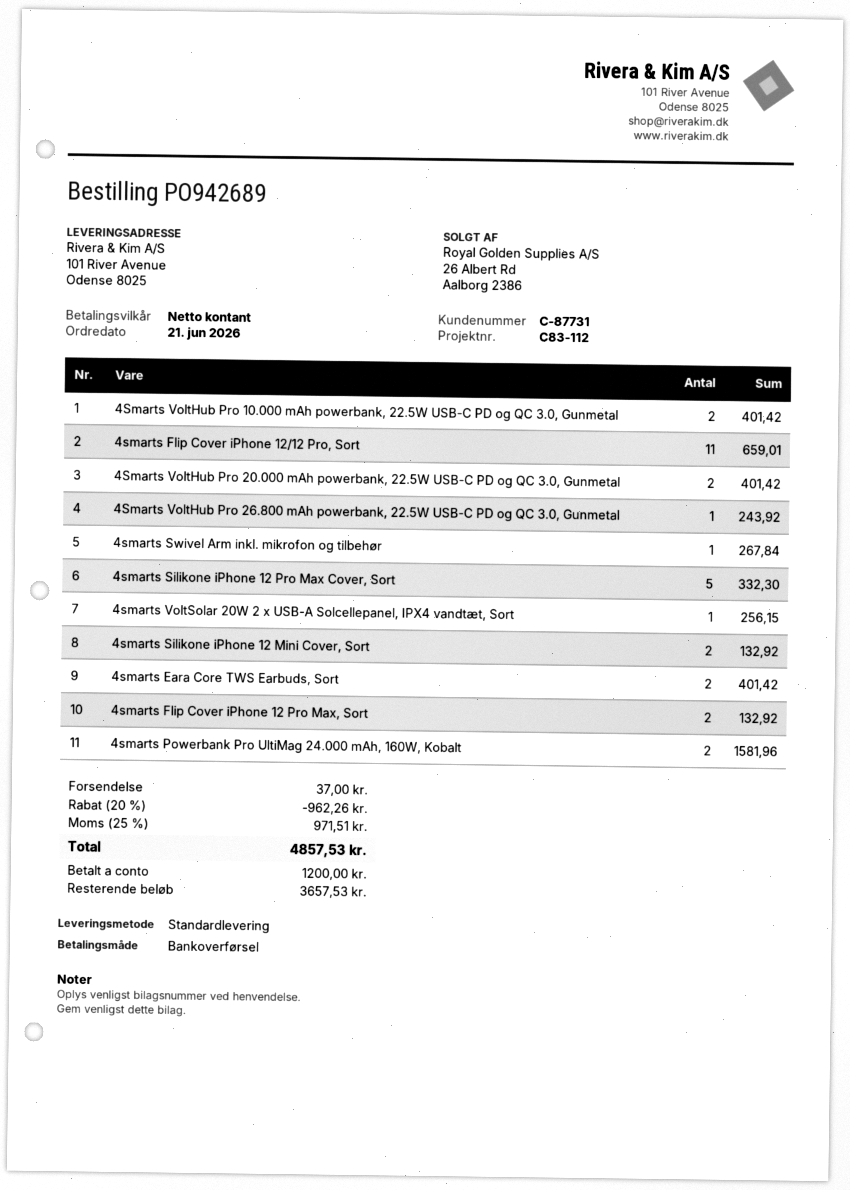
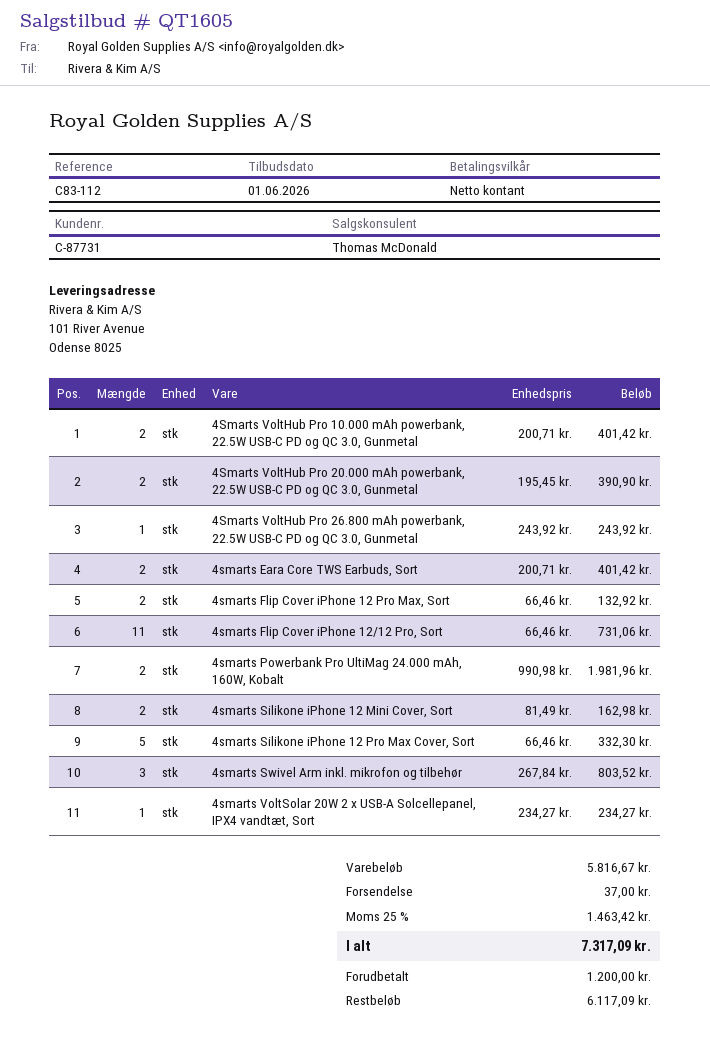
4smarts Flip Cover iPhone 12/12 Pro, Sort: 11 for 659.01 -> 11 for 731.06
4Smarts VoltHub Pro 20.000 mAh powerbank, 22.5W USB-C PD og QC 3.0, Gunmetal: 2 for 401.42 -> 2 for 390.90
4smarts Swivel Arm inkl. mikrofon og tilbehør: 1 for 267.84 -> 3 for 803.52
4smarts VoltSolar 20W 2 x USB-A Solcellepanel, IPX4 vandtæt, Sort: 1 for 256.15 -> 1 for 234.27
4smarts Silikone iPhone 12 Mini Cover, Sort: 2 for 132.92 -> 2 for 162.98
4smarts Powerbank Pro UltiMag 24.000 mAh, 160W, Kobalt: 2 for 1581.96 -> 2 for 1981.96
discount: 20% = 962.26 -> none
tax: 25% = 971.51 -> 25% = 1463.42
total: 4857.53 -> 7317.09
balance: 3657.53 -> 6117.09

